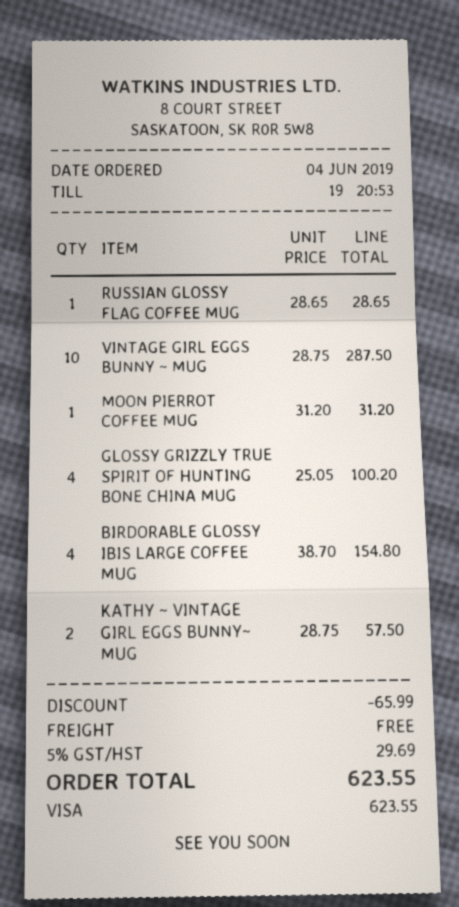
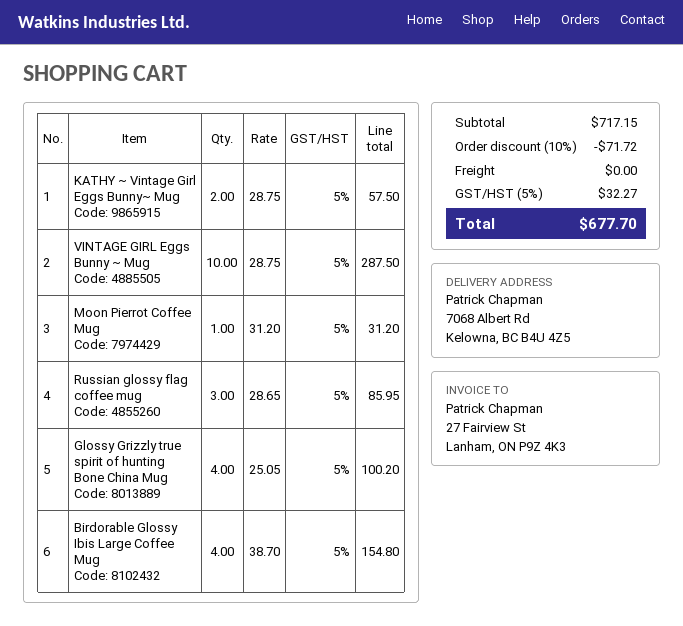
RUSSIAN GLOSSY FLAG COFFEE MUG: 1 x 28.65 = 28.65 -> 3 x 28.65 = 85.95
discount: 65.99 -> 71.72
tax: 5% = 29.69 -> 5% = 32.27
total: 623.55 -> 677.70

